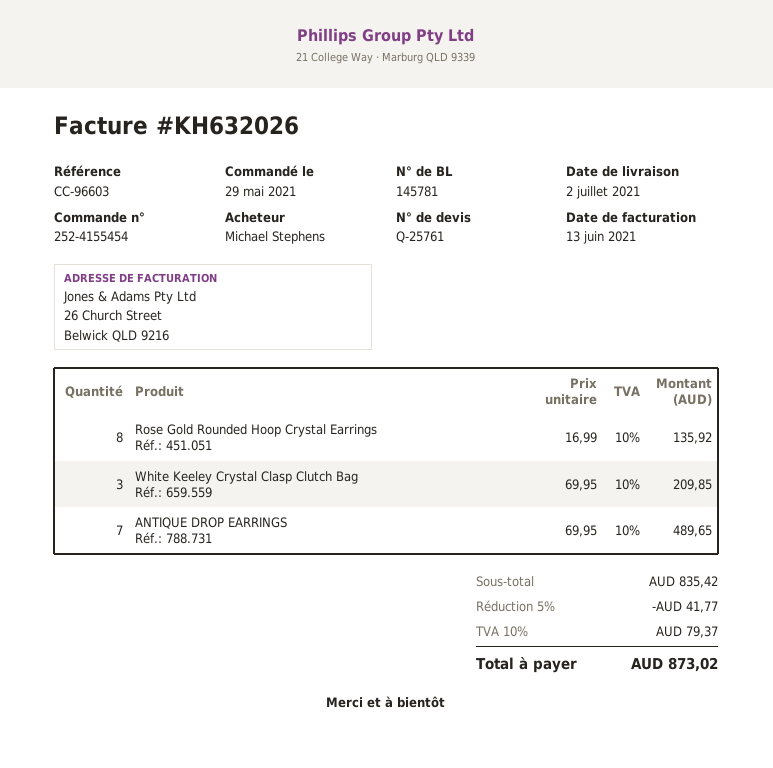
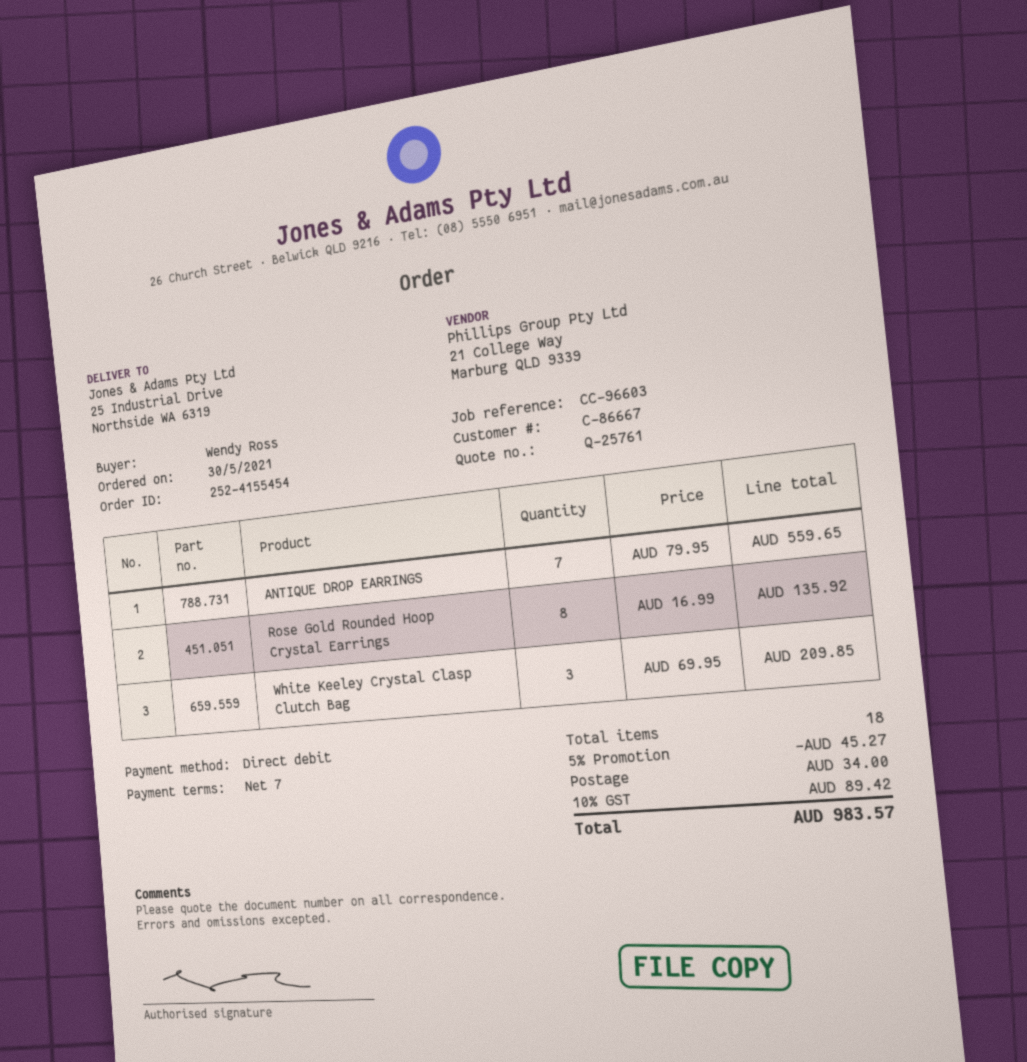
order date: 2021-05-29 -> 2021-05-30
ordered by: Michael Stephens -> Wendy Ross
ANTIQUE DROP EARRINGS: 7 x 69.95 = 489.65 -> 7 x 79.95 = 559.65
discount: 5% = 41.77 -> 5% = 45.27
shipping: none -> 34.00
tax: 10% = 79.37 -> 10% = 89.42
total: 873.02 -> 983.57

